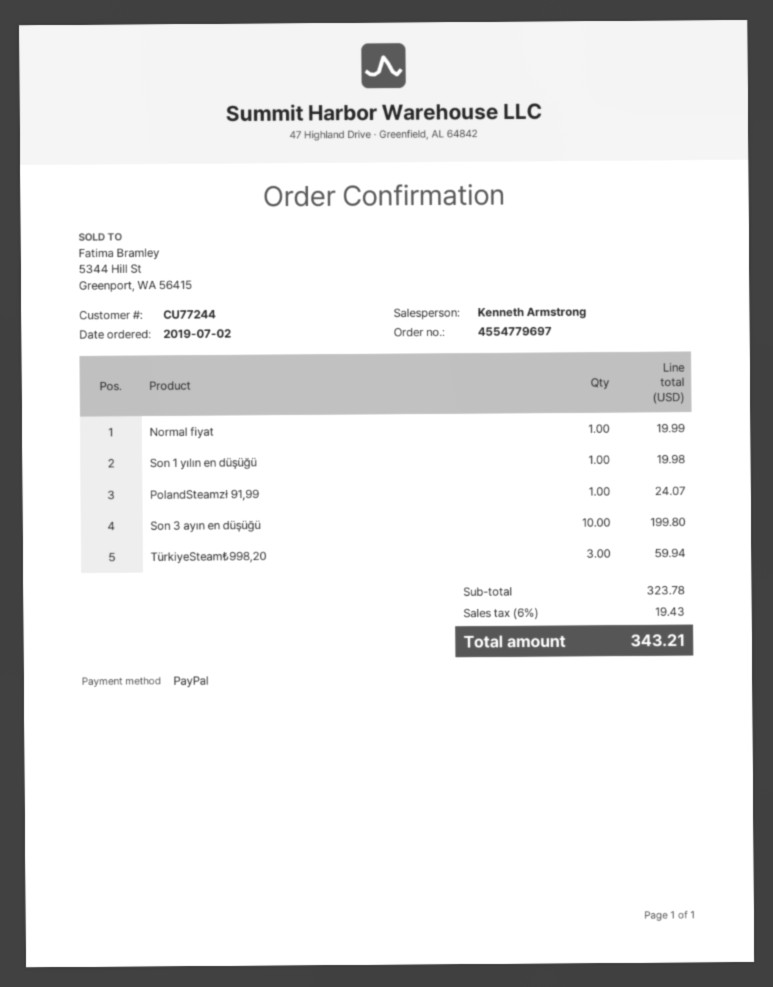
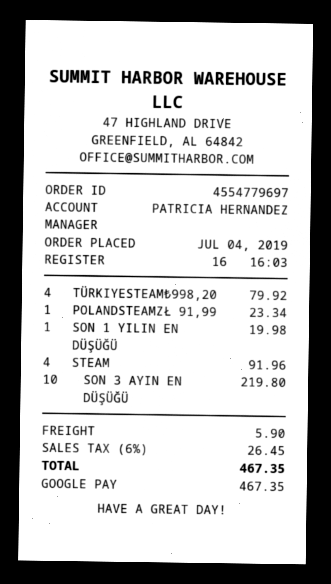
order date: 2019-07-02 -> 2019-07-04
sales rep: Kenneth Armstrong -> PATRICIA HERNANDEZ
payment method: PayPal -> Google Pay
Normal fiyat: 1 for 19.99 -> none
PolandSteamzł 91,99: 1 for 24.07 -> 1 for 23.34
Son 3 ayın en düşüğü: 10 for 199.80 -> 10 for 219.80
TürkiyeSteam₺998,20: 3 for 59.94 -> 4 for 79.92
STEAM: none -> 4 for 91.96
shipping: none -> 5.90
tax: 6% = 19.43 -> 6% = 26.45
total: 343.21 -> 467.35

